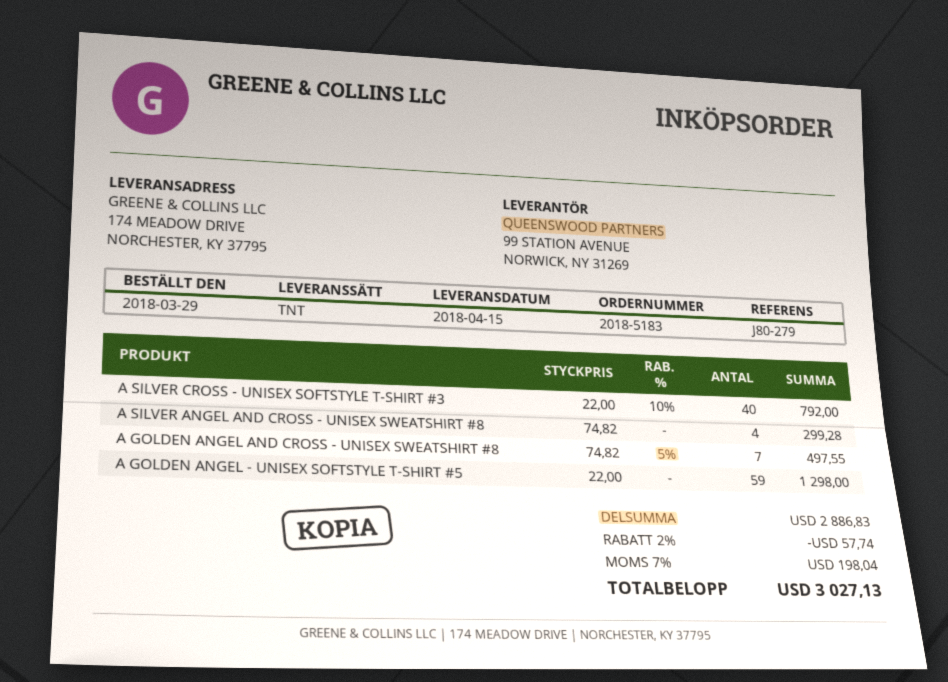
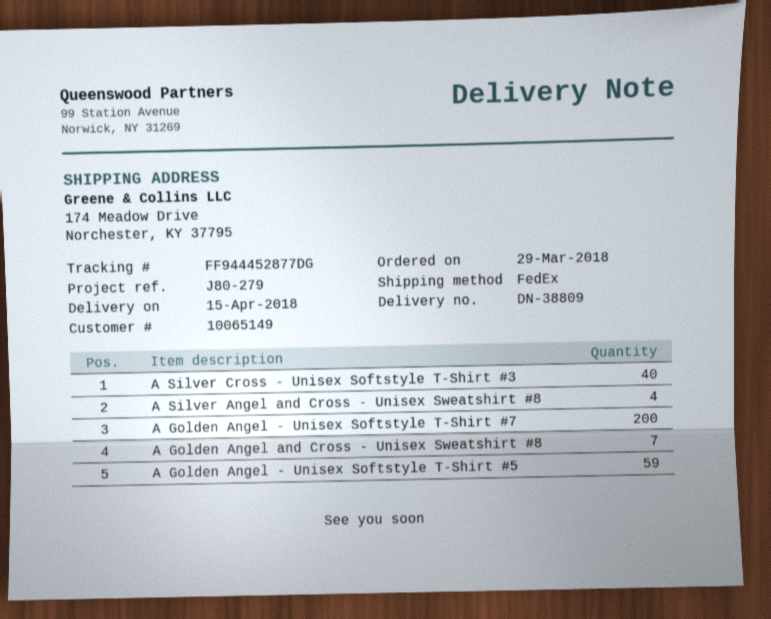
shipping method: TNT -> FedEx
A Golden Angel - Unisex Softstyle T-Shirt #7: none -> 200

